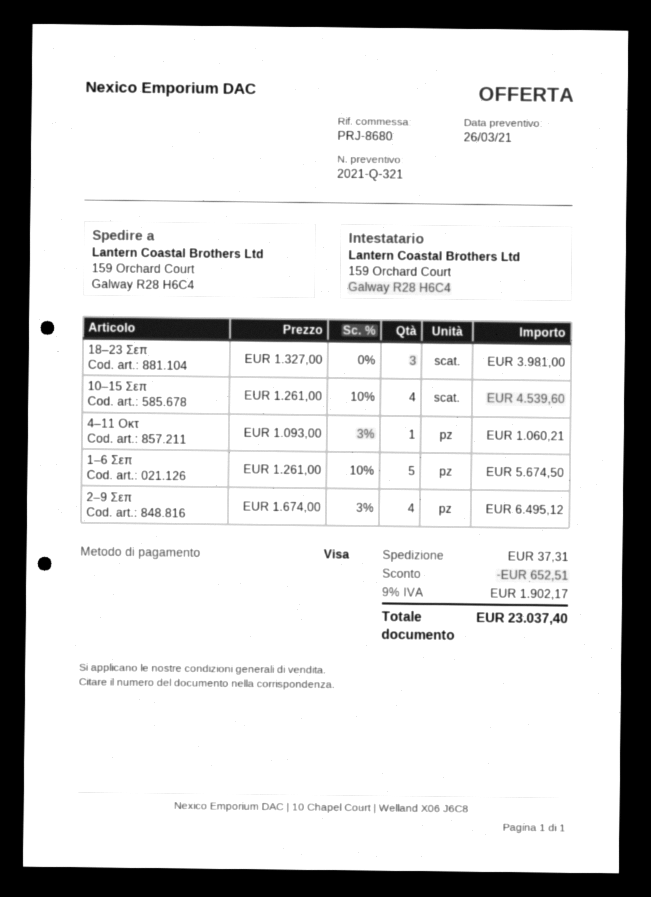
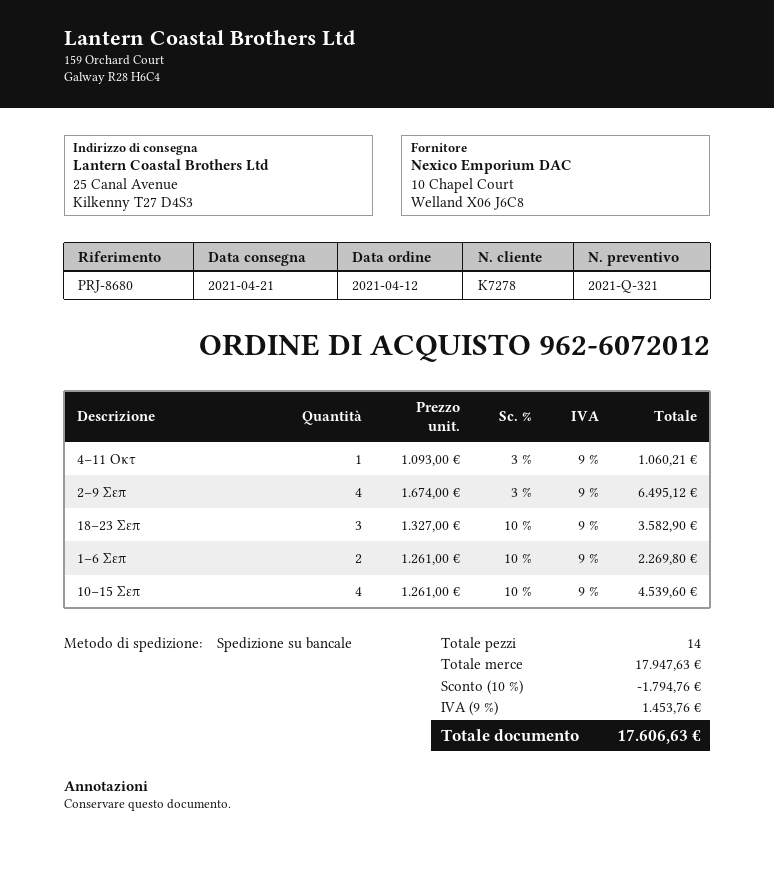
ship to: 159 Orchard Court, Galway R28 H6C4 -> 25 Canal Avenue, Kilkenny T27 D4S3
18–23 Σεπ: 3 x 1327.00 = 3981.00 -> 3 x 1327.00 - 10% = 3582.90
1–6 Σεπ: 5 x 1261.00 - 10% = 5674.50 -> 2 x 1261.00 - 10% = 2269.80
discount: 652.51 -> 1794.76
shipping: 37.31 -> none
tax: 9% = 1902.17 -> 9% = 1453.76
total: 23037.40 -> 17606.63

